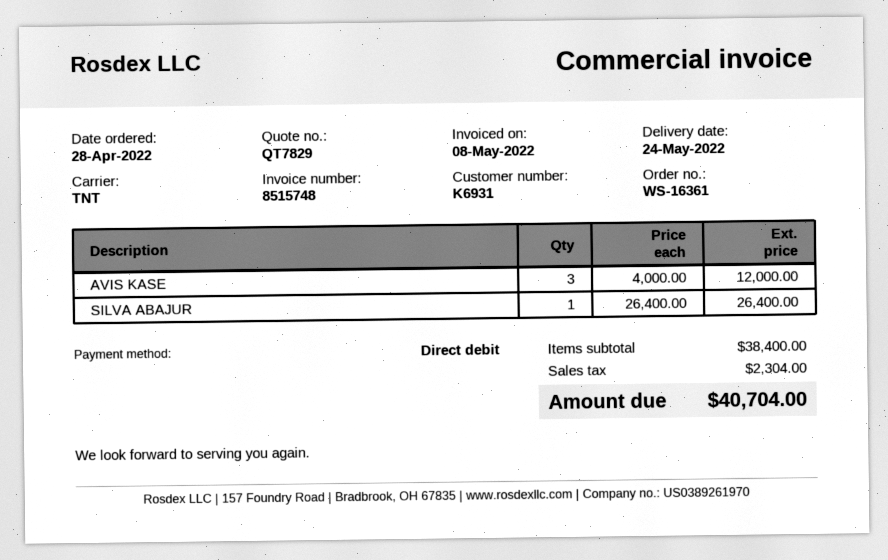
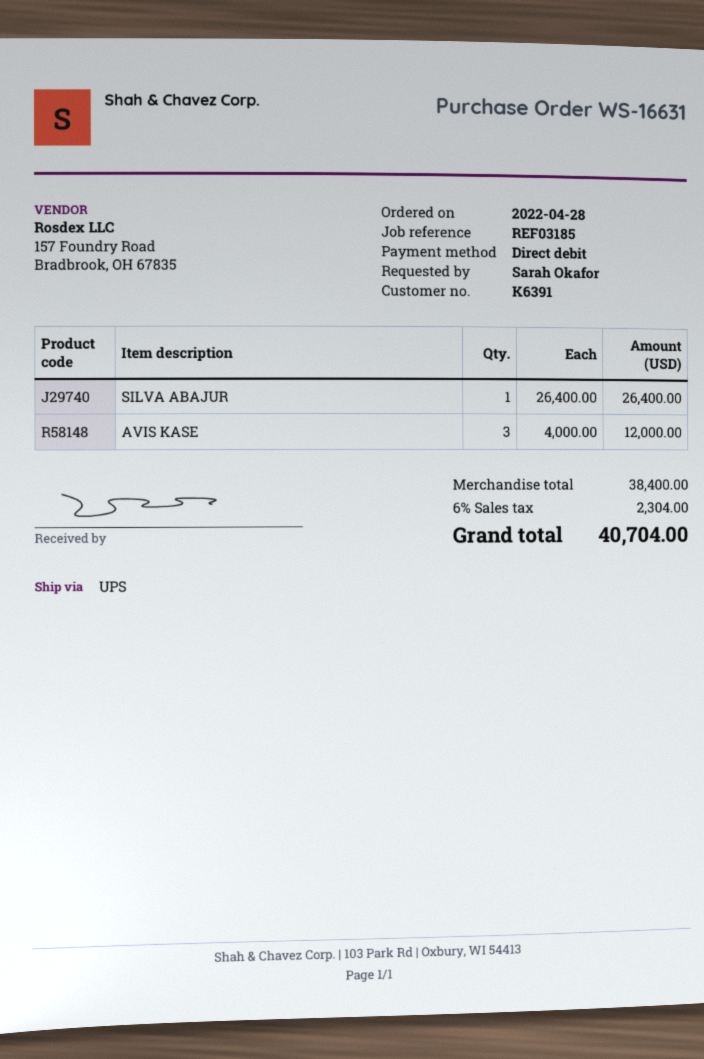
order number: WS-16361 -> WS-16631
customer number: K6931 -> K6391
shipping method: TNT -> UPS

